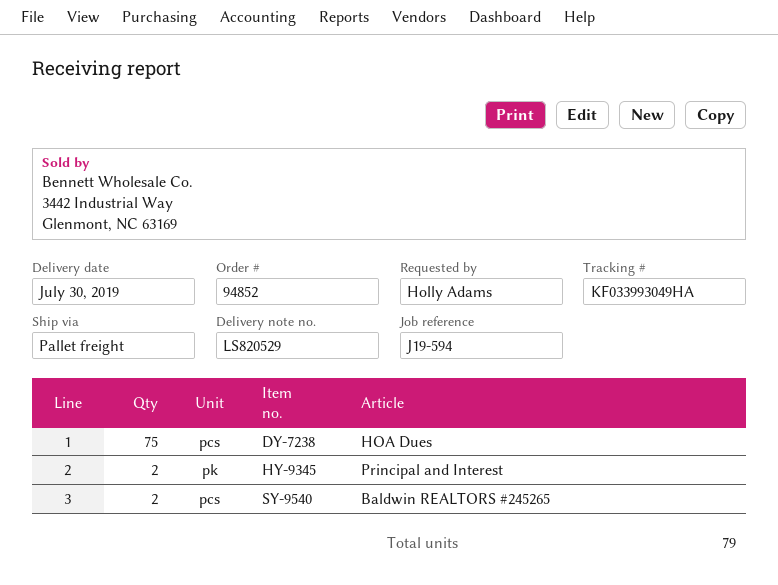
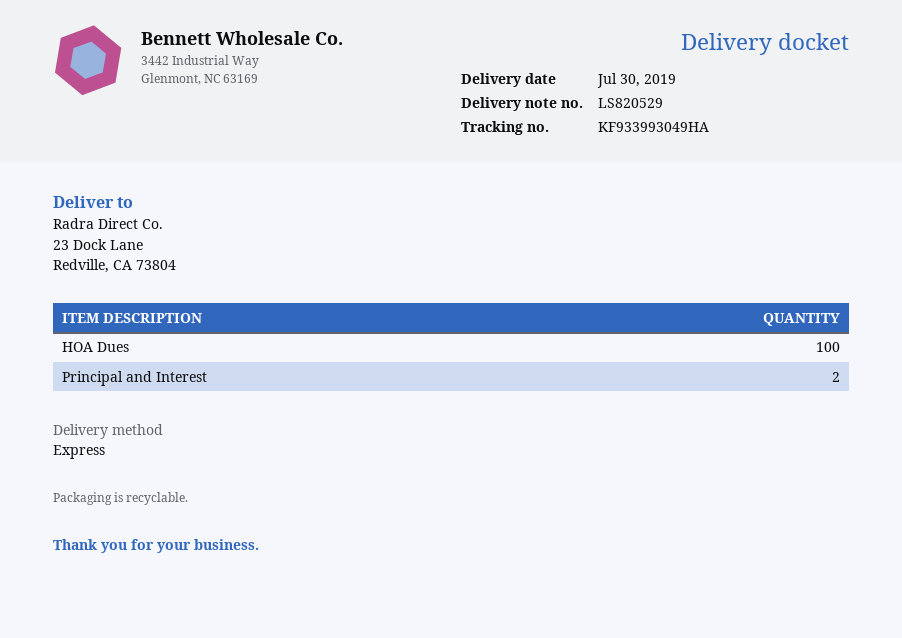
shipping method: pallet freight -> express
tracking number: KF033993049HA -> KF933993049HA
HOA Dues: 75 -> 100
Baldwin REALTORS #245265: 2 -> none

